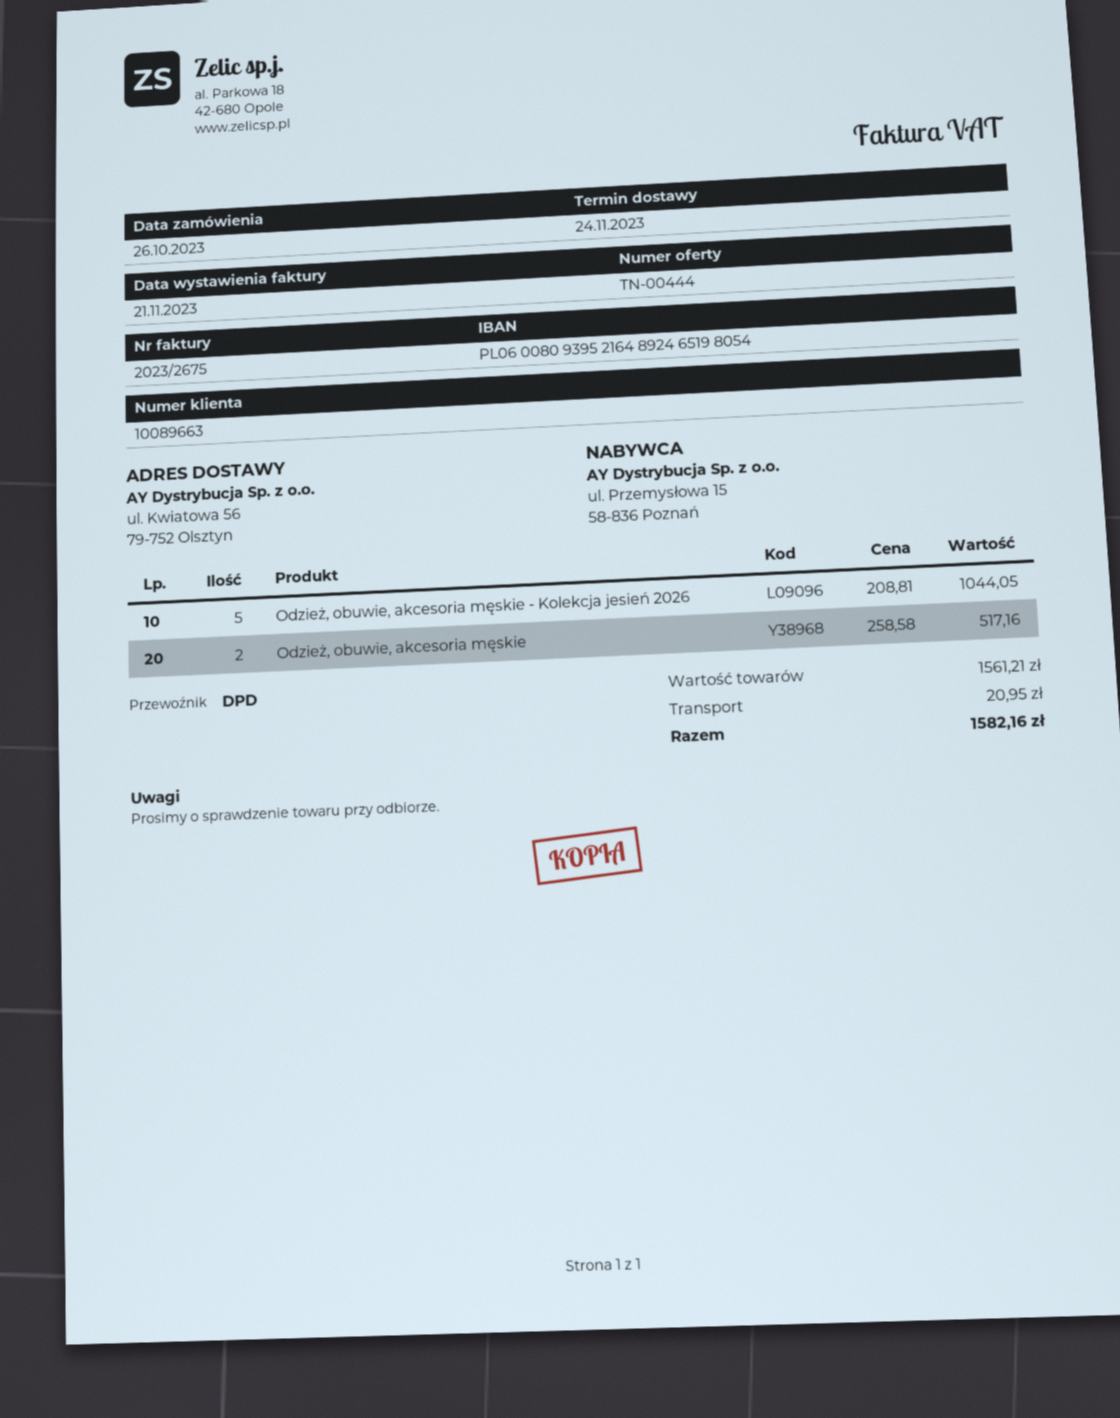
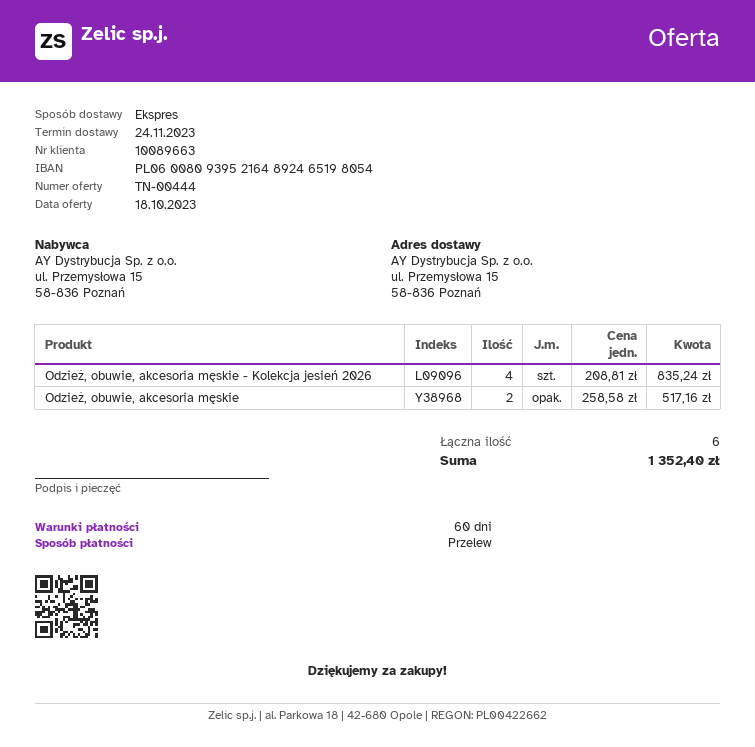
shipping method: DPD -> express
ship to: ul. Kwiatowa 56, 79-752 Olsztyn -> ul. Przemysłowa 15, 58-836 Poznań
Odzież, obuwie, akcesoria męskie - Kolekcja jesień 2026: 5 x 208.81 = 1044.05 -> 4 x 208.81 = 835.24
shipping: 20.95 -> none
total: 1582.16 -> 1352.40

